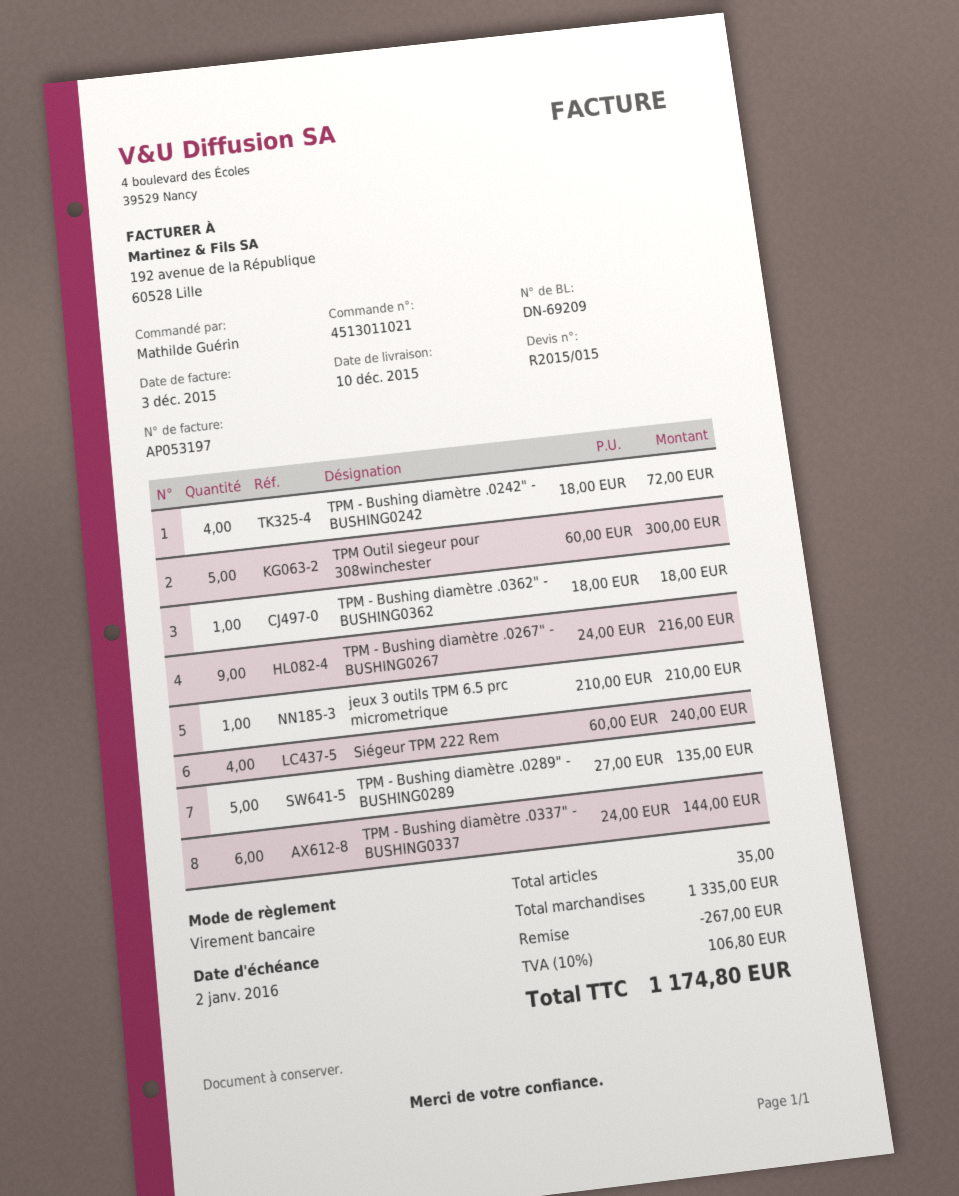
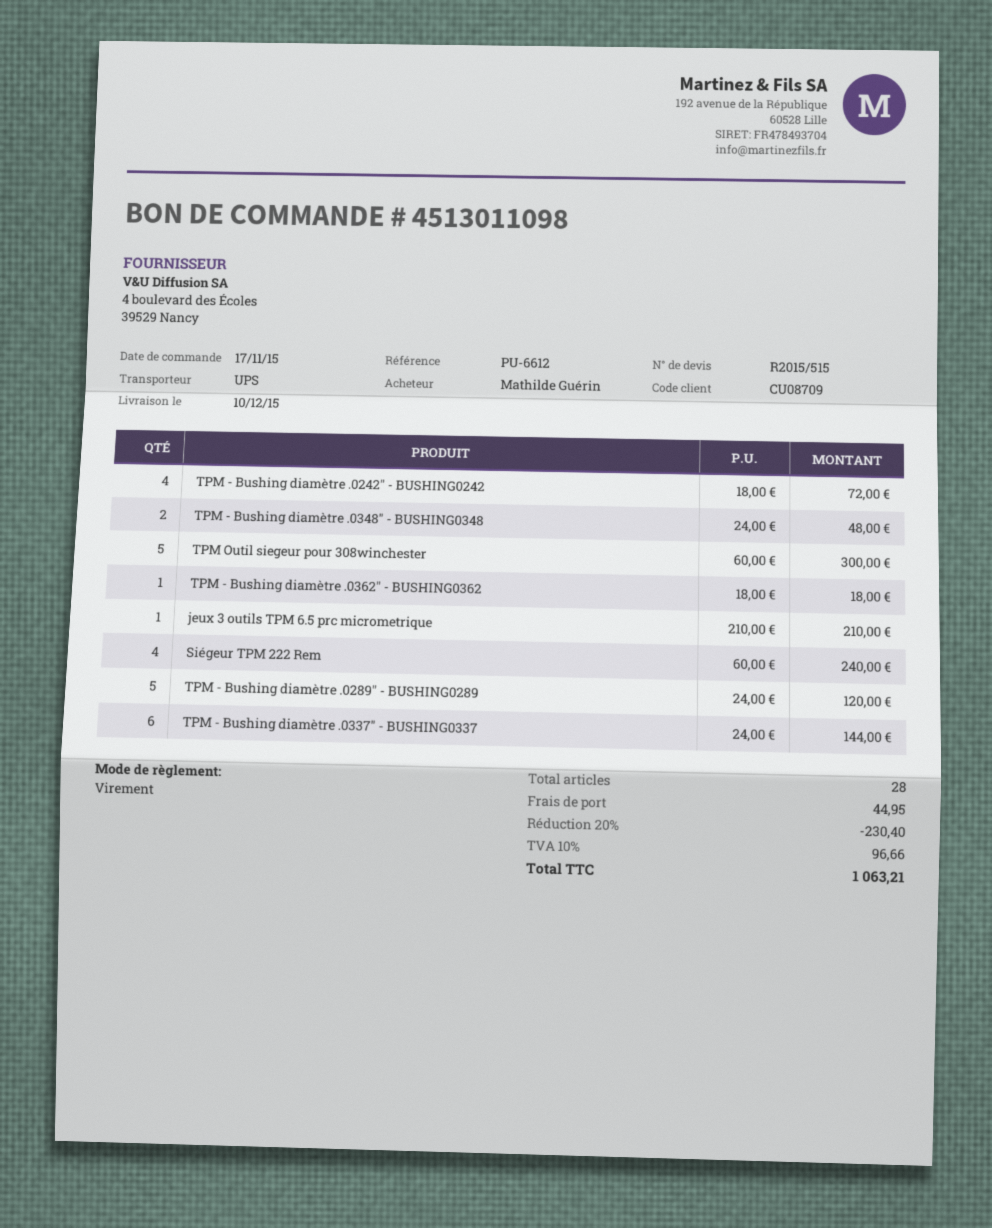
quote number: R2015/015 -> R2015/515
order number: 4513011021 -> 4513011098
TPM - Bushing diamètre .0267" - BUSHING0267: 9 x 24.00 = 216.00 -> none
TPM - Bushing diamètre .0289" - BUSHING0289: 5 x 27.00 = 135.00 -> 5 x 24.00 = 120.00
TPM - Bushing diamètre .0348" - BUSHING0348: none -> 2 x 24.00 = 48.00
total quantity: 35 -> 28
discount: 267.00 -> 230.40
shipping: none -> 44.95
tax: 10% = 106.80 -> 10% = 96.66
total: 1174.80 -> 1063.21

